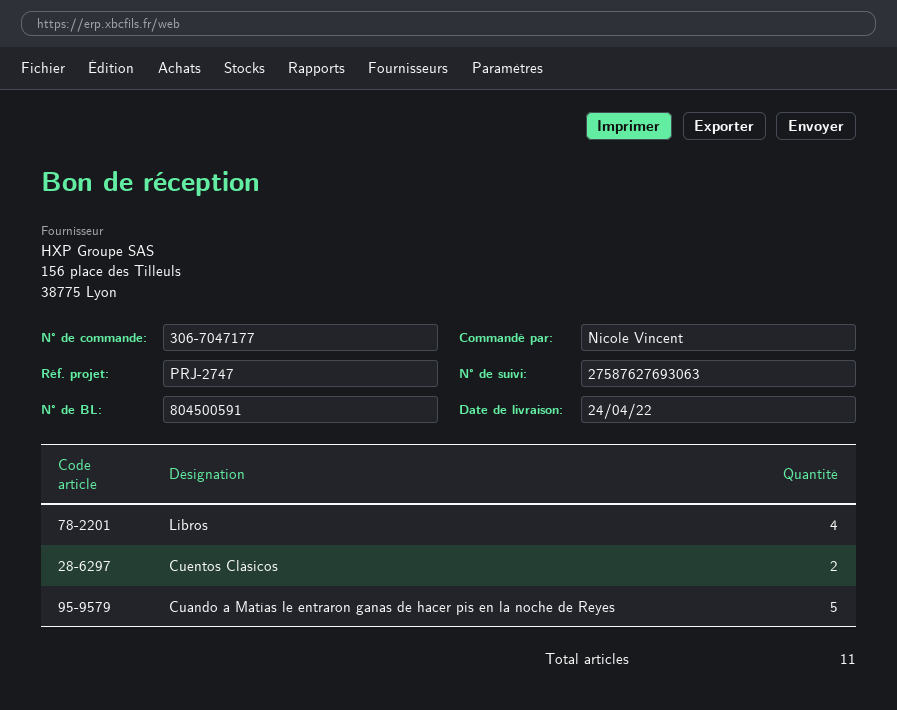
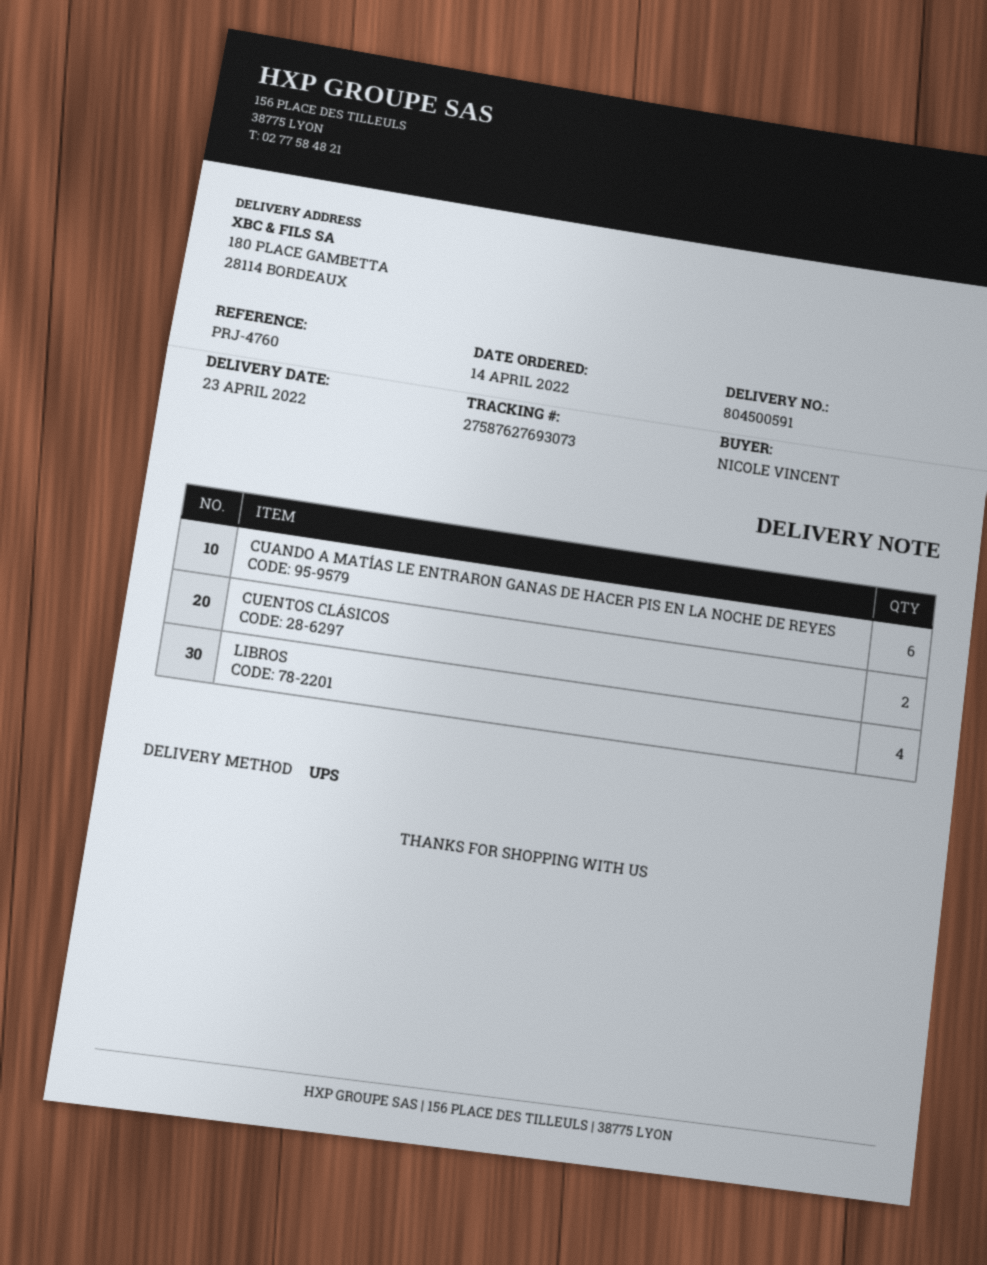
delivery date: 2022-04-24 -> 2022-04-23
reference: PRJ-2747 -> PRJ-4760
tracking number: 27587627693063 -> 27587627693073
Cuando a Matías le entraron ganas de hacer pis en la noche de Reyes: 5 -> 6

